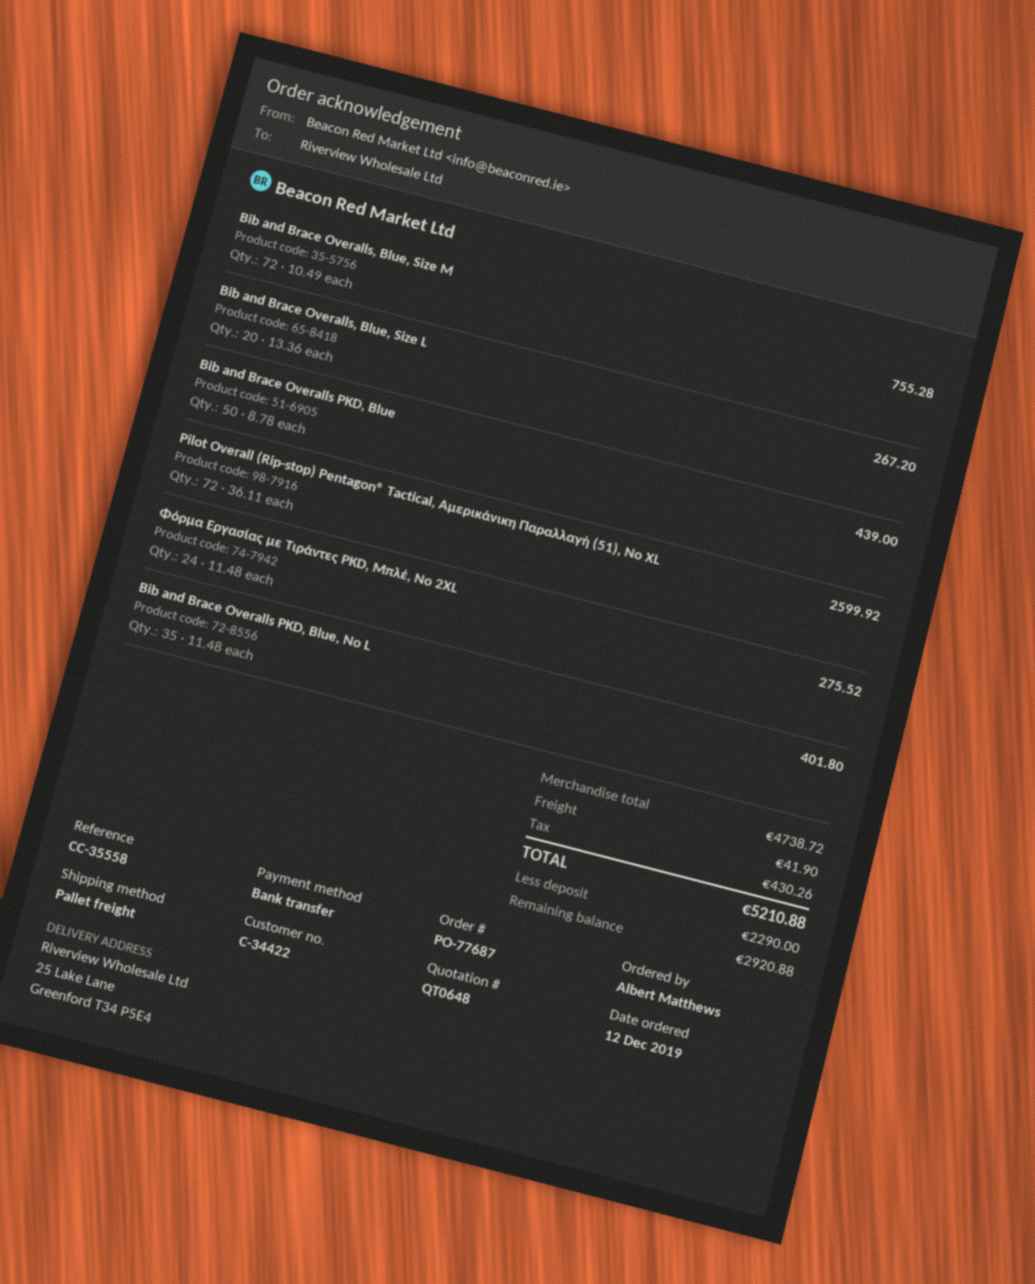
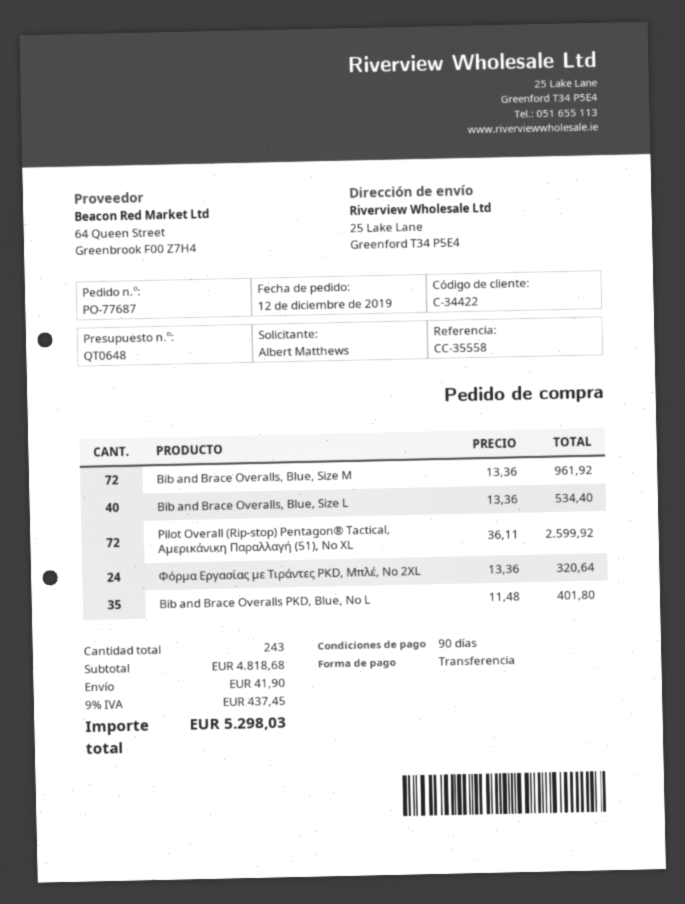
Bib and Brace Overalls, Blue, Size M: 72 x 10.49 = 755.28 -> 72 x 13.36 = 961.92
Bib and Brace Overalls, Blue, Size L: 20 x 13.36 = 267.20 -> 40 x 13.36 = 534.40
Bib and Brace Overalls PKD, Blue: 50 x 8.78 = 439.00 -> none
Φόρμα Εργασίας με Τιράντες PKD, Μπλέ, No 2XL: 24 x 11.48 = 275.52 -> 24 x 13.36 = 320.64
subtotal: 4738.72 -> 4818.68
tax: 430.26 -> 437.45
total: 5210.88 -> 5298.03

